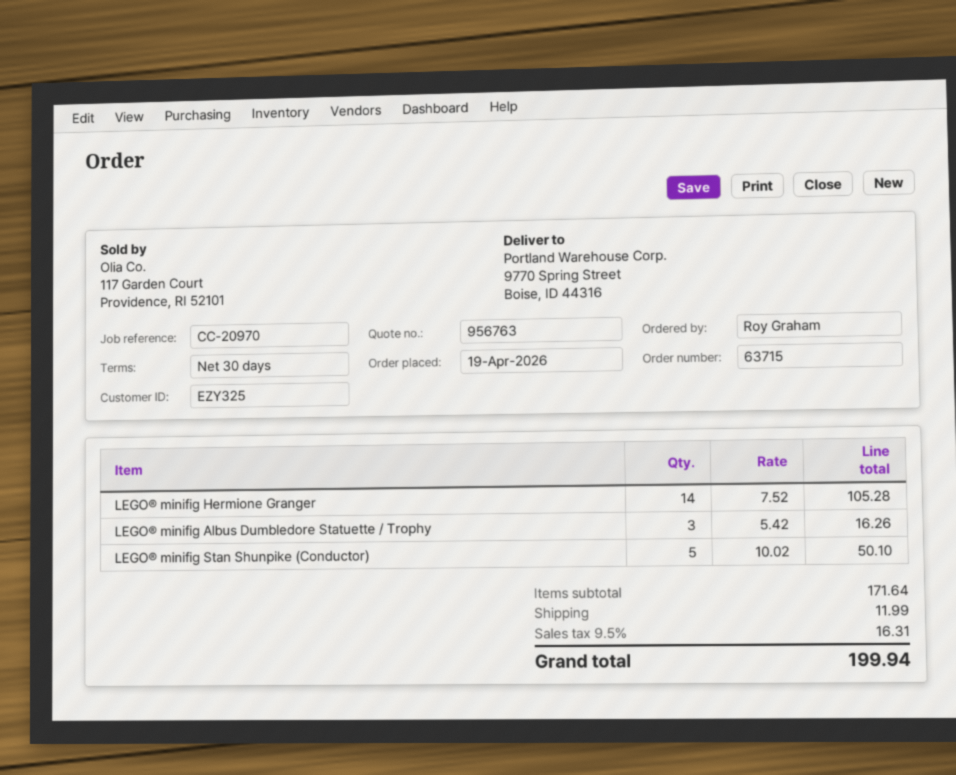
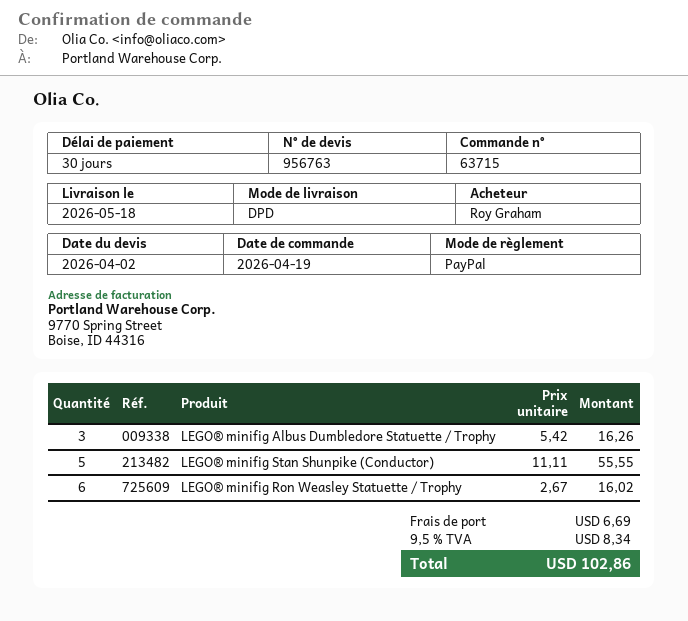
LEGO® minifig Hermione Granger: 14 x 7.52 = 105.28 -> none
LEGO® minifig Stan Shunpike (Conductor): 5 x 10.02 = 50.10 -> 5 x 11.11 = 55.55
LEGO® minifig Ron Weasley Statuette / Trophy: none -> 6 x 2.67 = 16.02
shipping: 11.99 -> 6.69
tax: 9.5% = 16.31 -> 9.5% = 8.34
total: 199.94 -> 102.86

